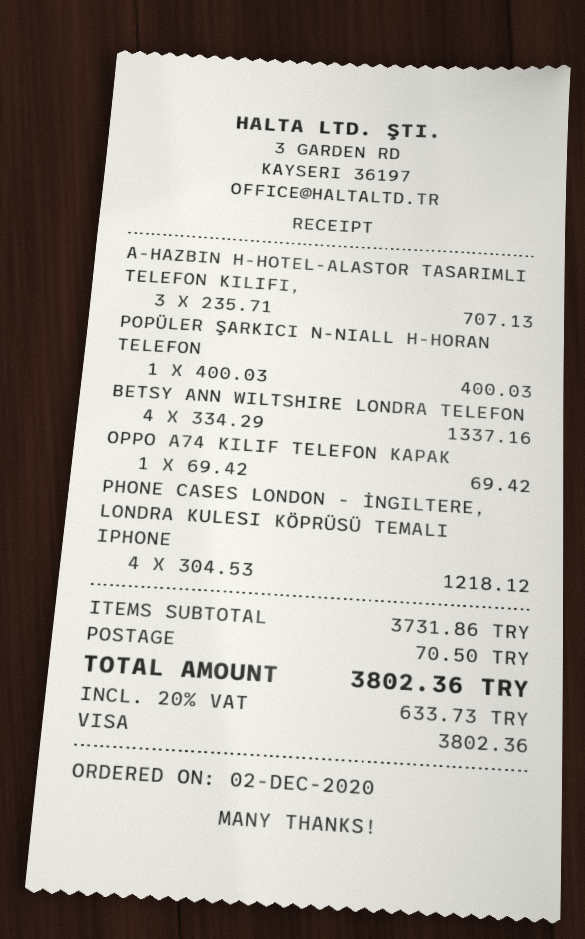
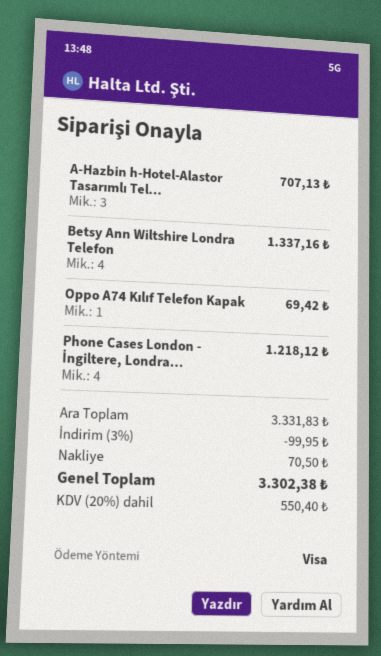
POPÜLER ŞARKICI N-NIALL H-HORAN TELEFON: 1 for 400.03 -> none
subtotal: 3731.86 -> 3331.83
discount: none -> 3% = 99.95
tax: 20% = 633.73 -> 20% = 550.40
total: 3802.36 -> 3302.38

